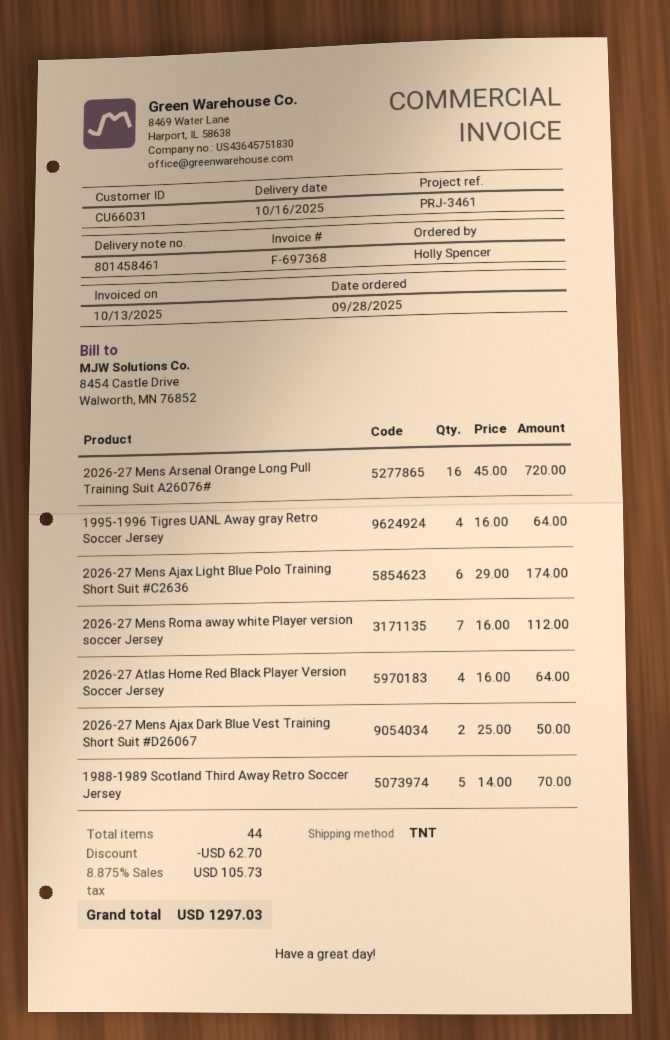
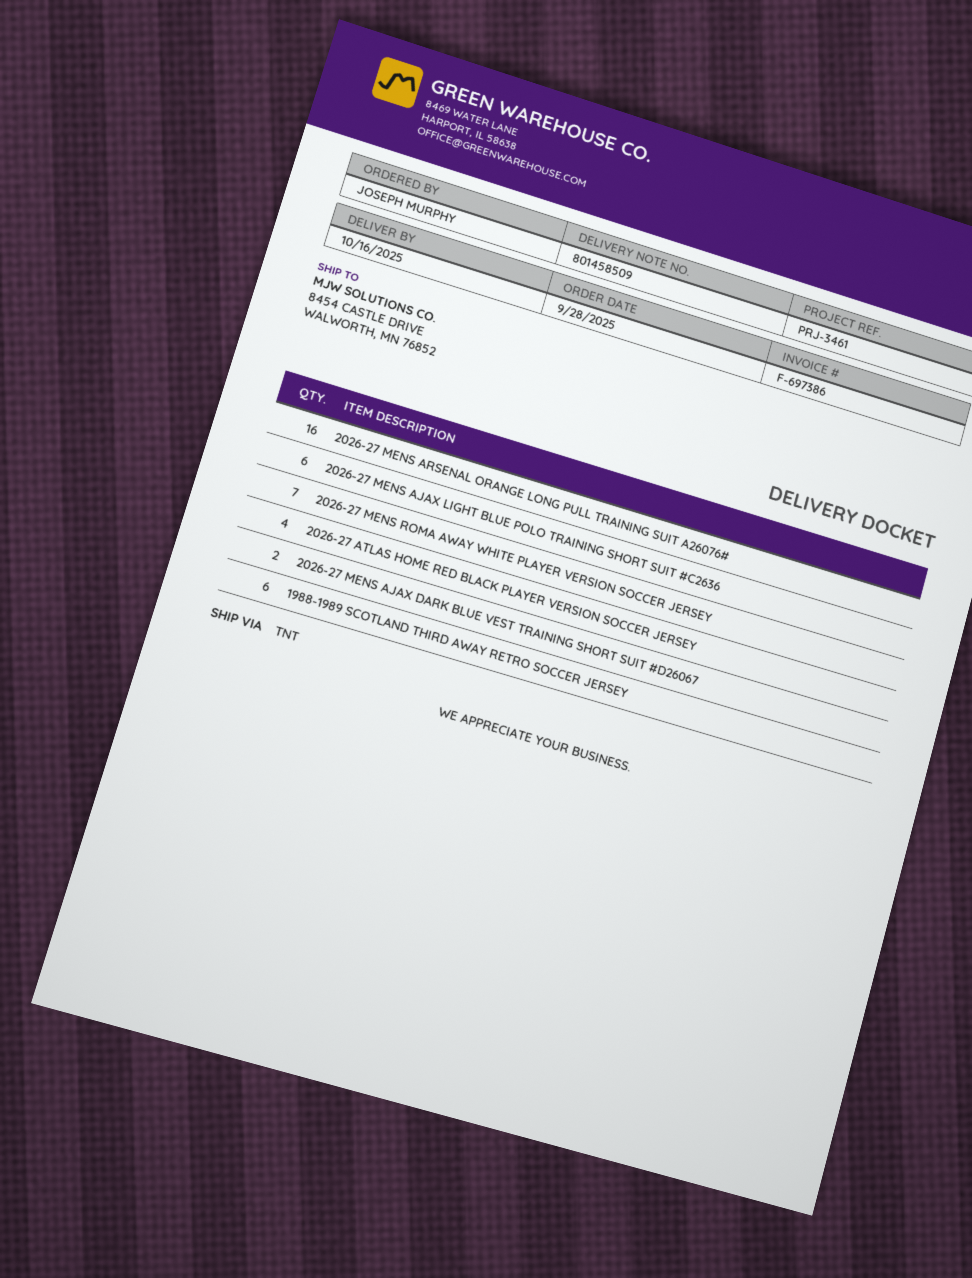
delivery note number: 801458461 -> 801458509
invoice number: F-697368 -> F-697386
ordered by: Holly Spencer -> JOSEPH MURPHY
1995-1996 Tigres UANL Away gray Retro Soccer Jersey: 4 -> none
1988-1989 Scotland Third Away Retro Soccer Jersey: 5 -> 6

